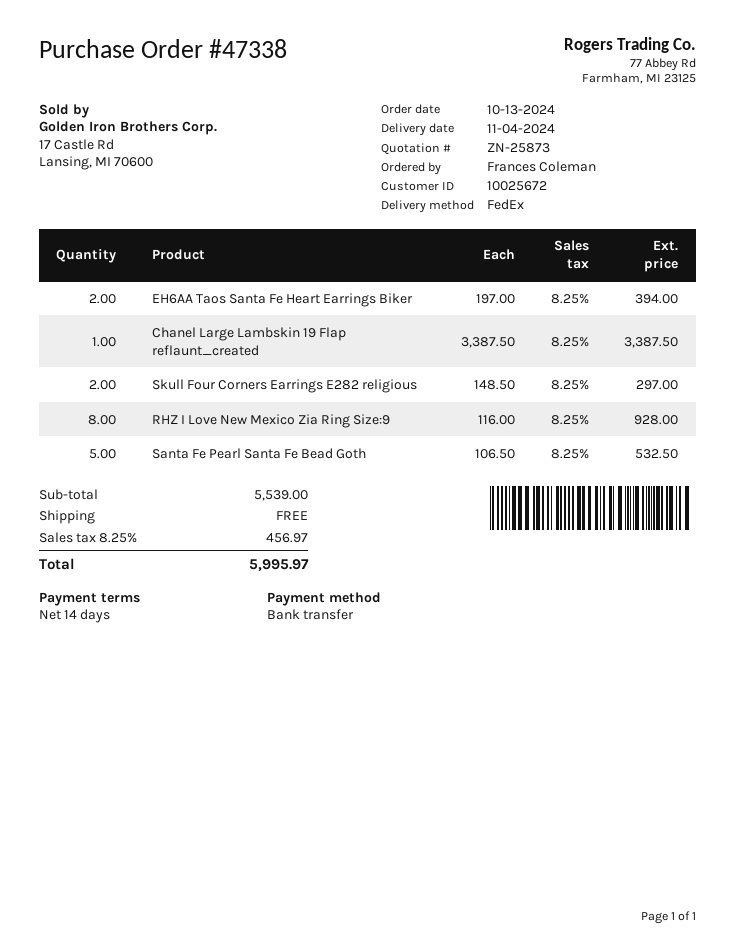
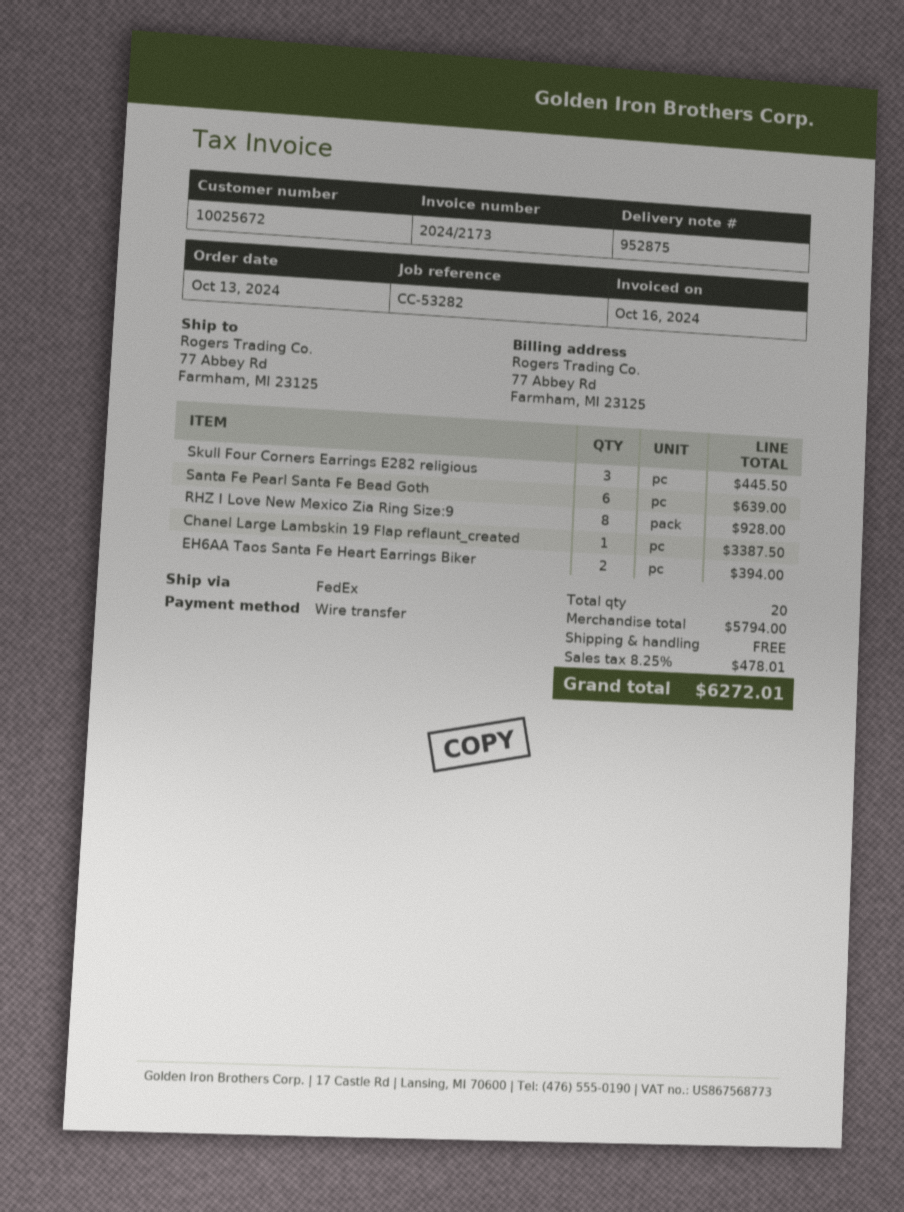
Skull Four Corners Earrings E282 religious: 2 for 297.00 -> 3 for 445.50
Santa Fe Pearl Santa Fe Bead Goth: 5 for 532.50 -> 6 for 639.00
subtotal: 5539.00 -> 5794.00
tax: 8.25% = 456.97 -> 8.25% = 478.01
total: 5995.97 -> 6272.01

